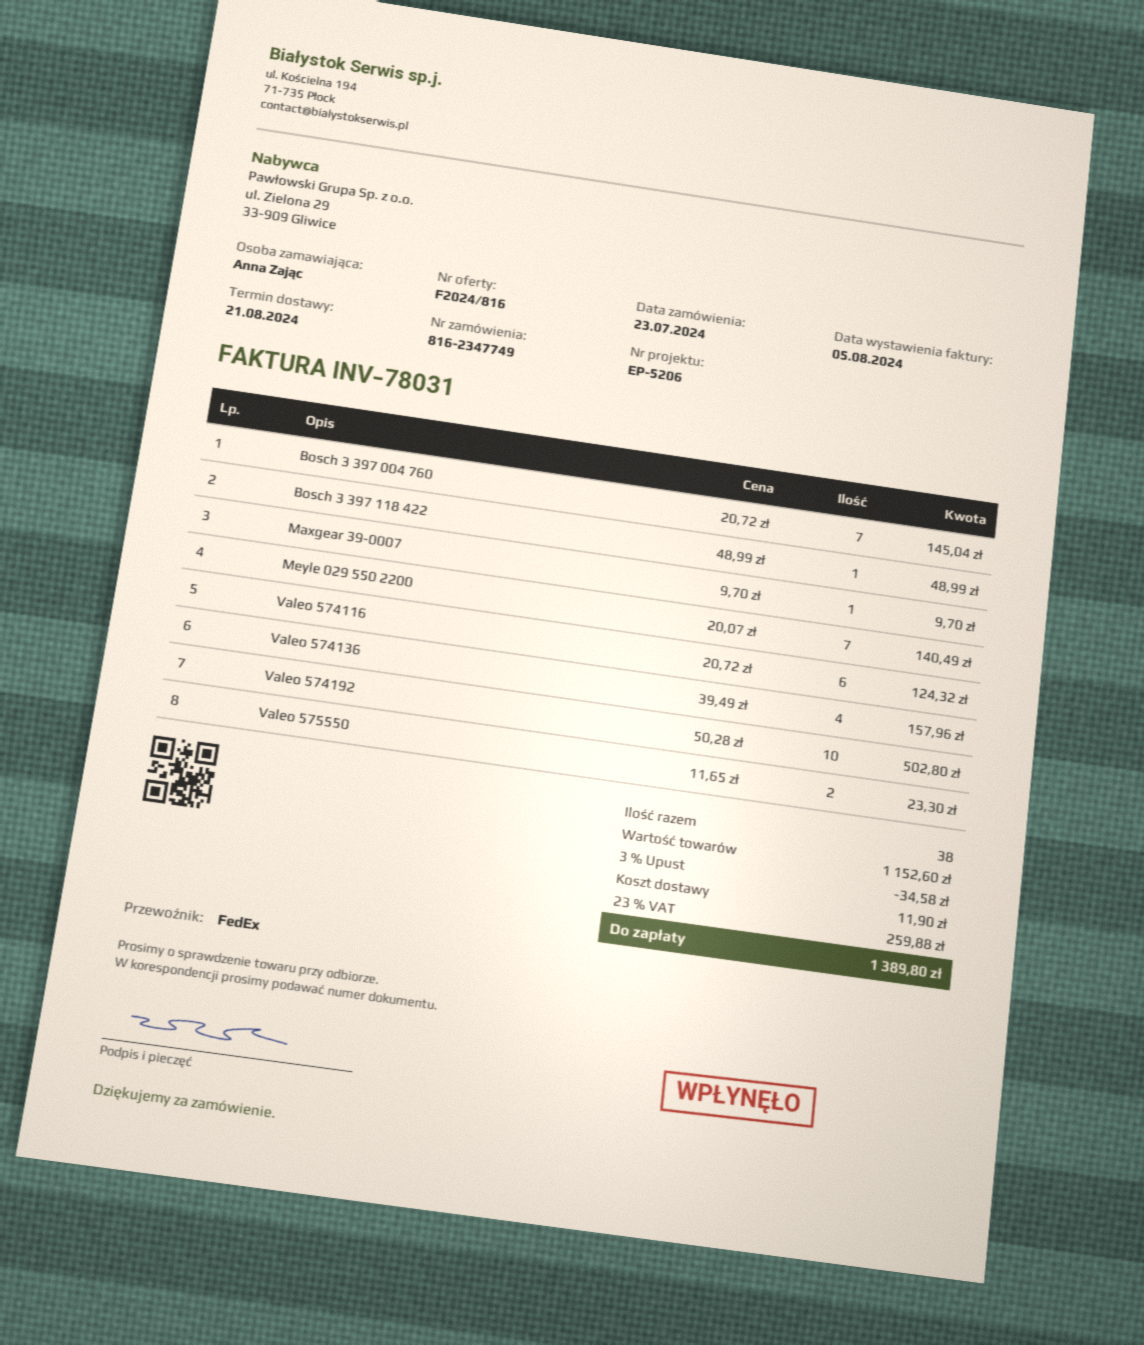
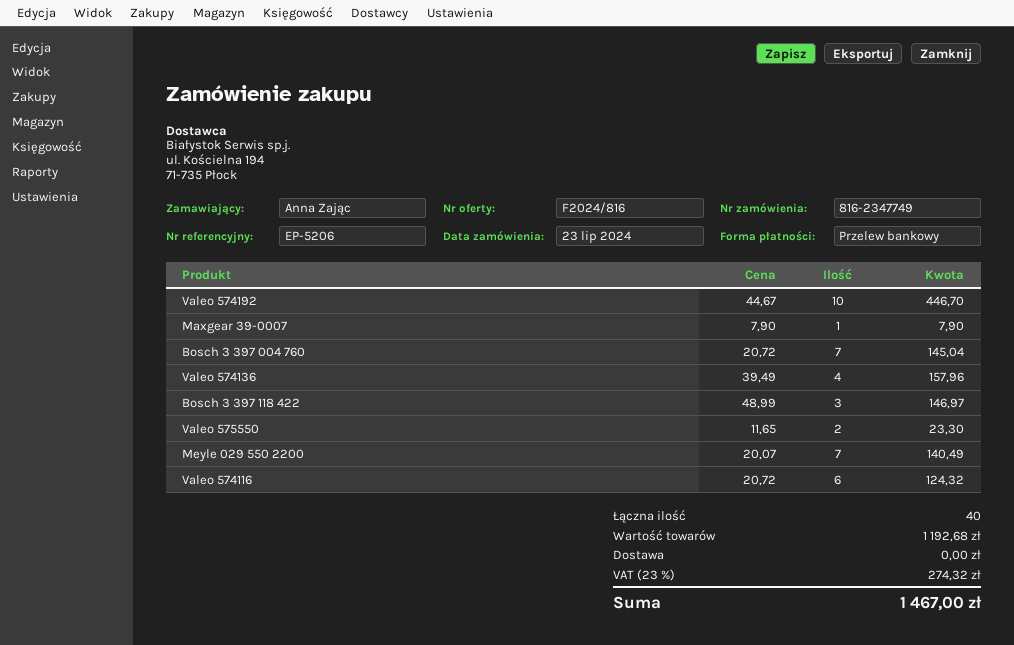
Bosch 3 397 118 422: 1 x 48.99 = 48.99 -> 3 x 48.99 = 146.97
Maxgear 39-0007: 1 x 9.70 = 9.70 -> 1 x 7.90 = 7.90
Valeo 574192: 10 x 50.28 = 502.80 -> 10 x 44.67 = 446.70
total quantity: 38 -> 40
subtotal: 1152.60 -> 1192.68
discount: 3% = 34.58 -> none
shipping: 11.90 -> 0.00
tax: 23% = 259.88 -> 23% = 274.32
total: 1389.80 -> 1467.00

